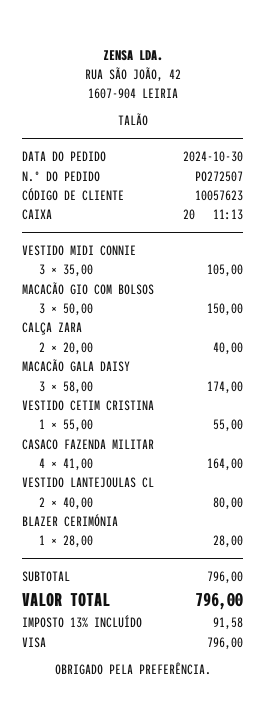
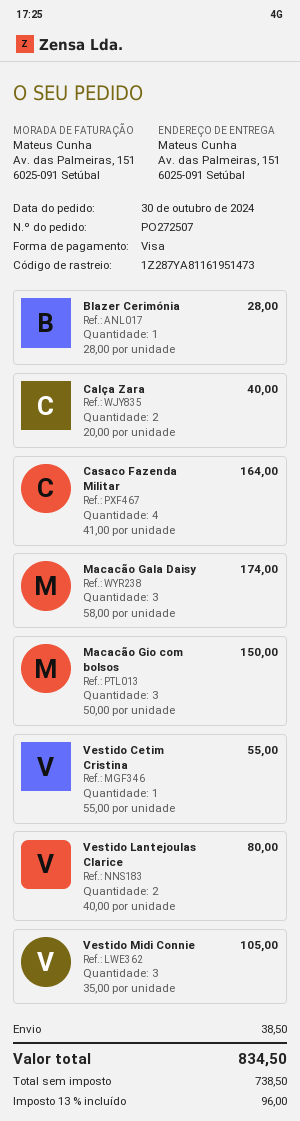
shipping: none -> 38.50
tax: 13% = 91.58 -> 13% = 96.00
total: 796.00 -> 834.50

